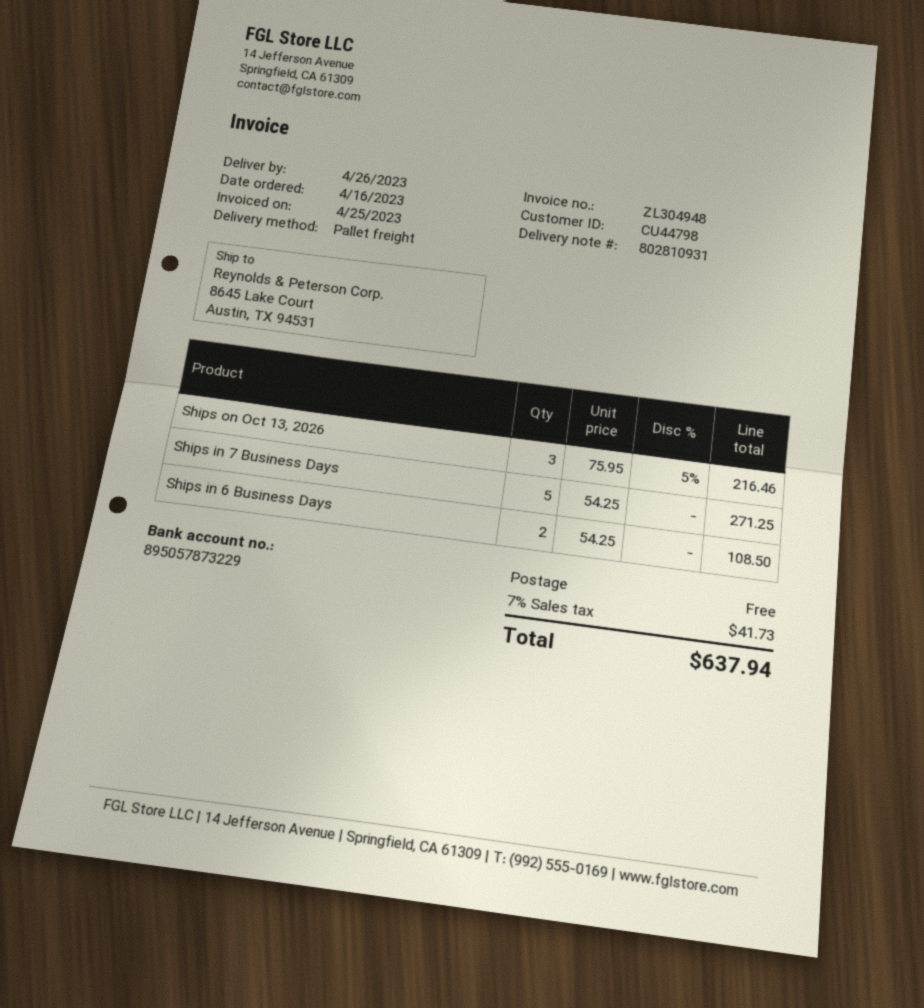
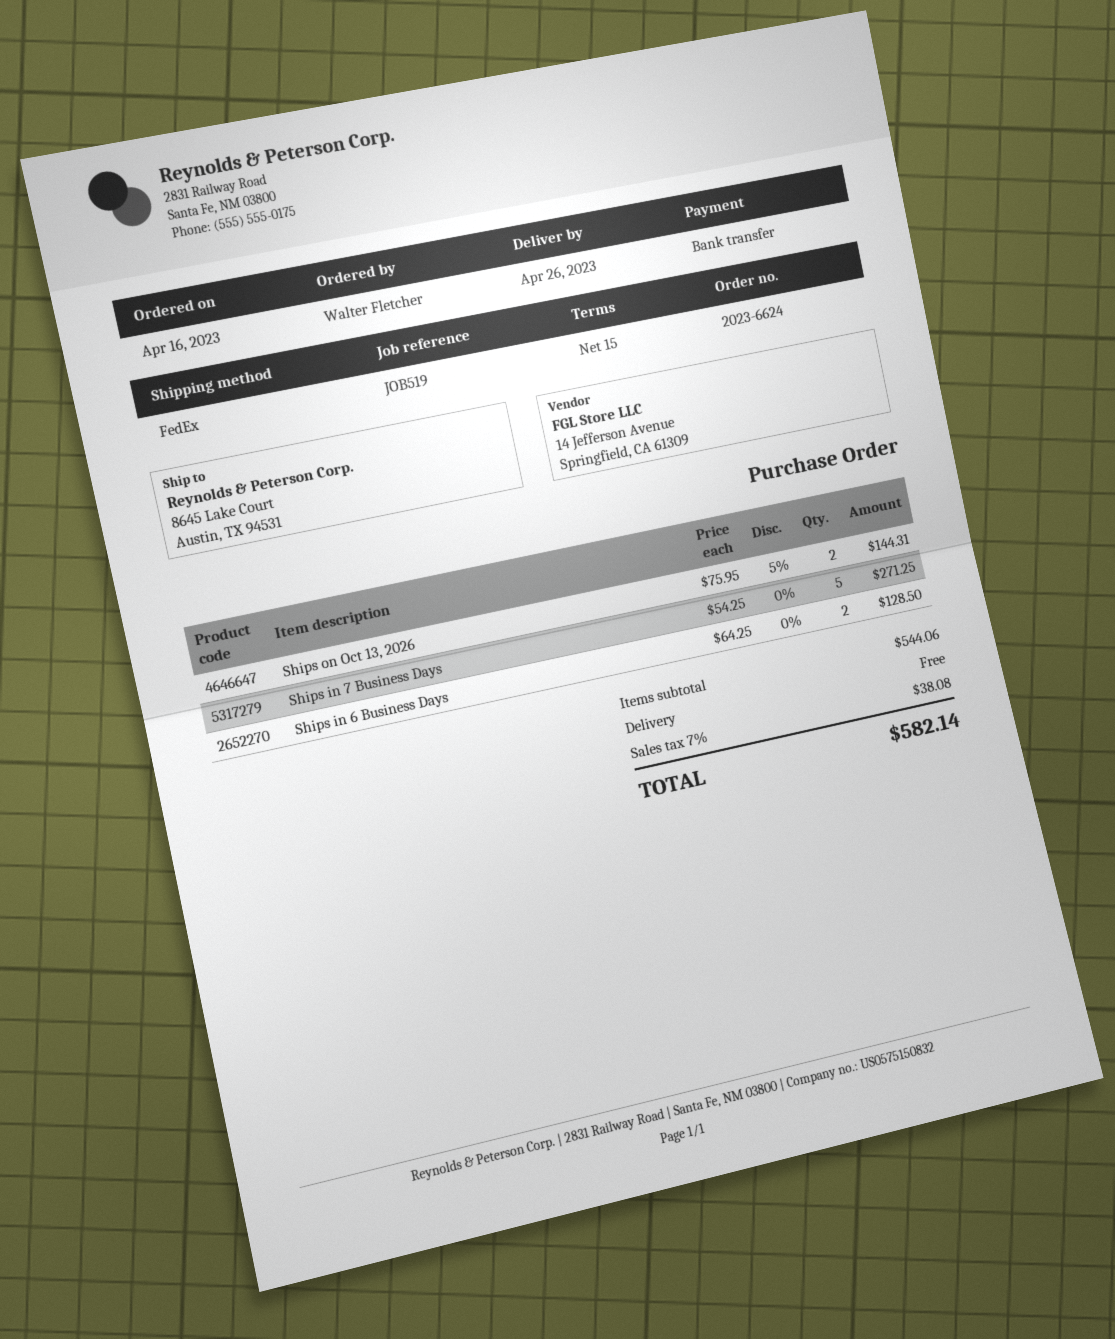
shipping method: pallet freight -> FedEx
Ships on Oct 13, 2026: 3 x 75.95 - 5% = 216.46 -> 2 x 75.95 - 5% = 144.31
Ships in 6 Business Days: 2 x 54.25 = 108.50 -> 2 x 64.25 = 128.50
tax: 7% = 41.73 -> 7% = 38.08
total: 637.94 -> 582.14

